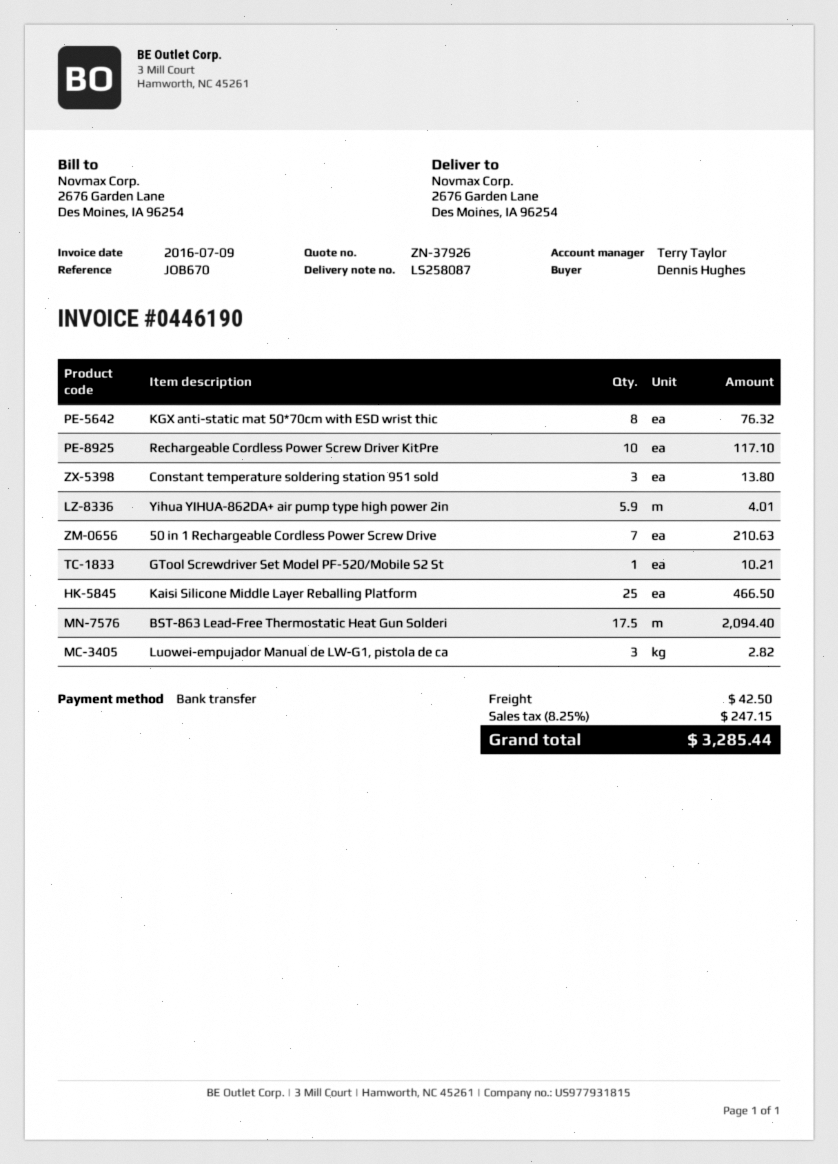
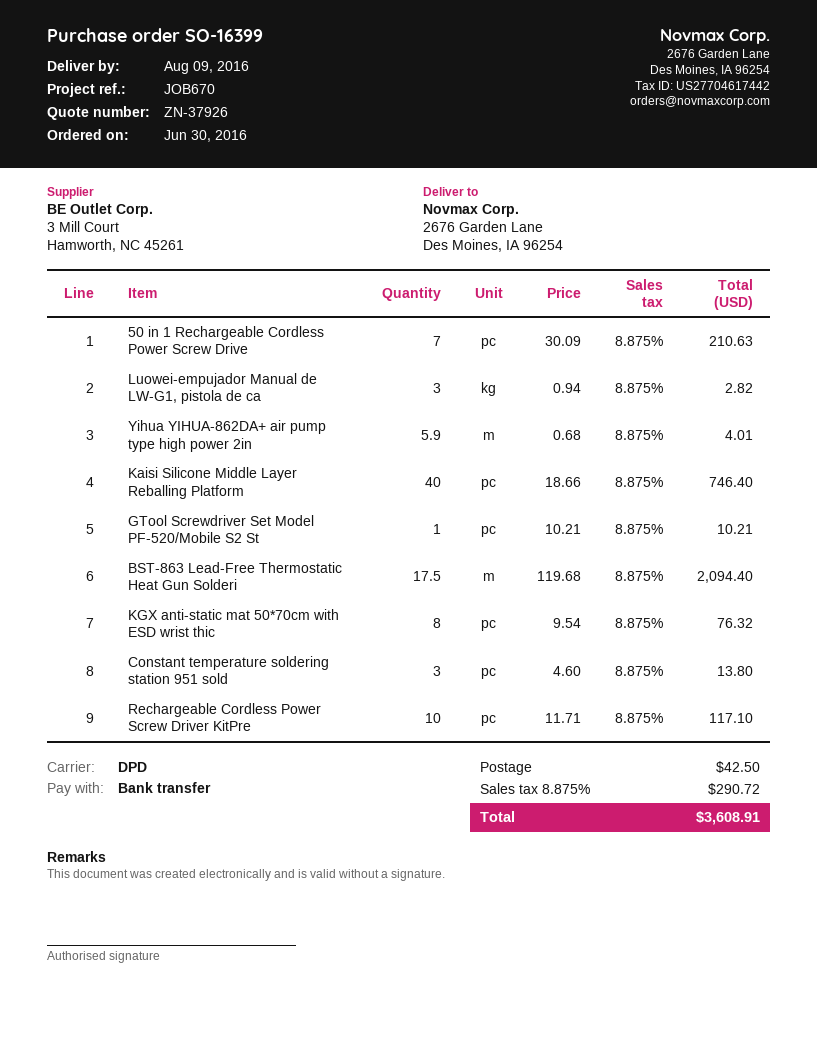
Kaisi Silicone Middle Layer Reballing Platform: 25 for 466.50 -> 40 for 746.40
tax: 8.25% = 247.15 -> 8.875% = 290.72
total: 3285.44 -> 3608.91

